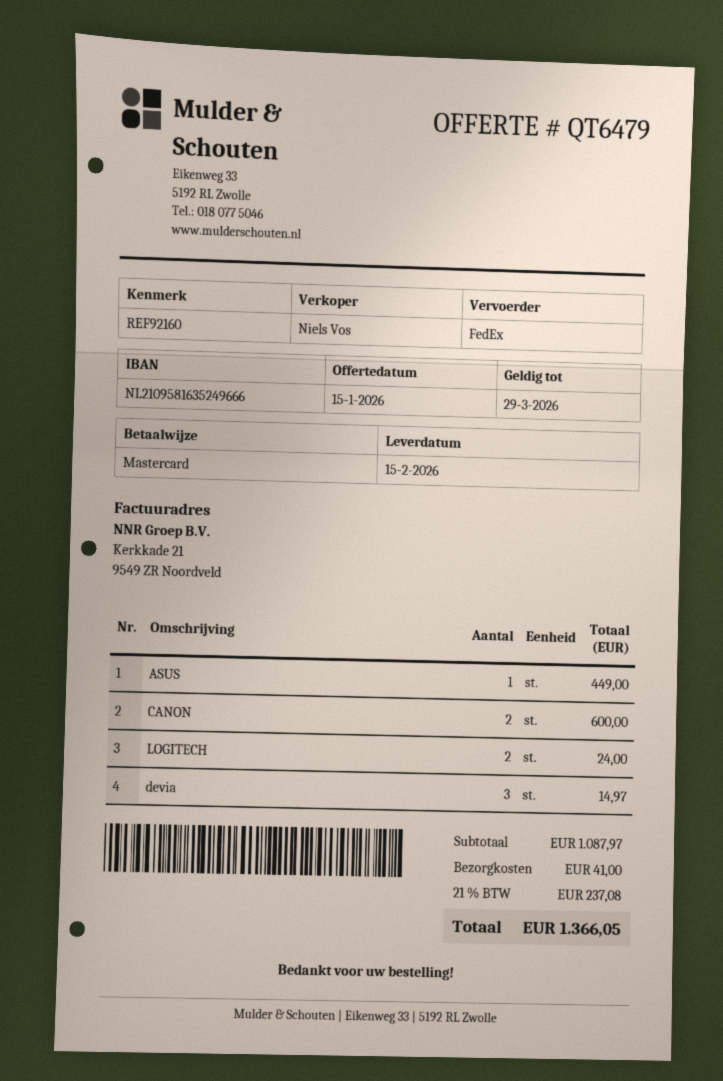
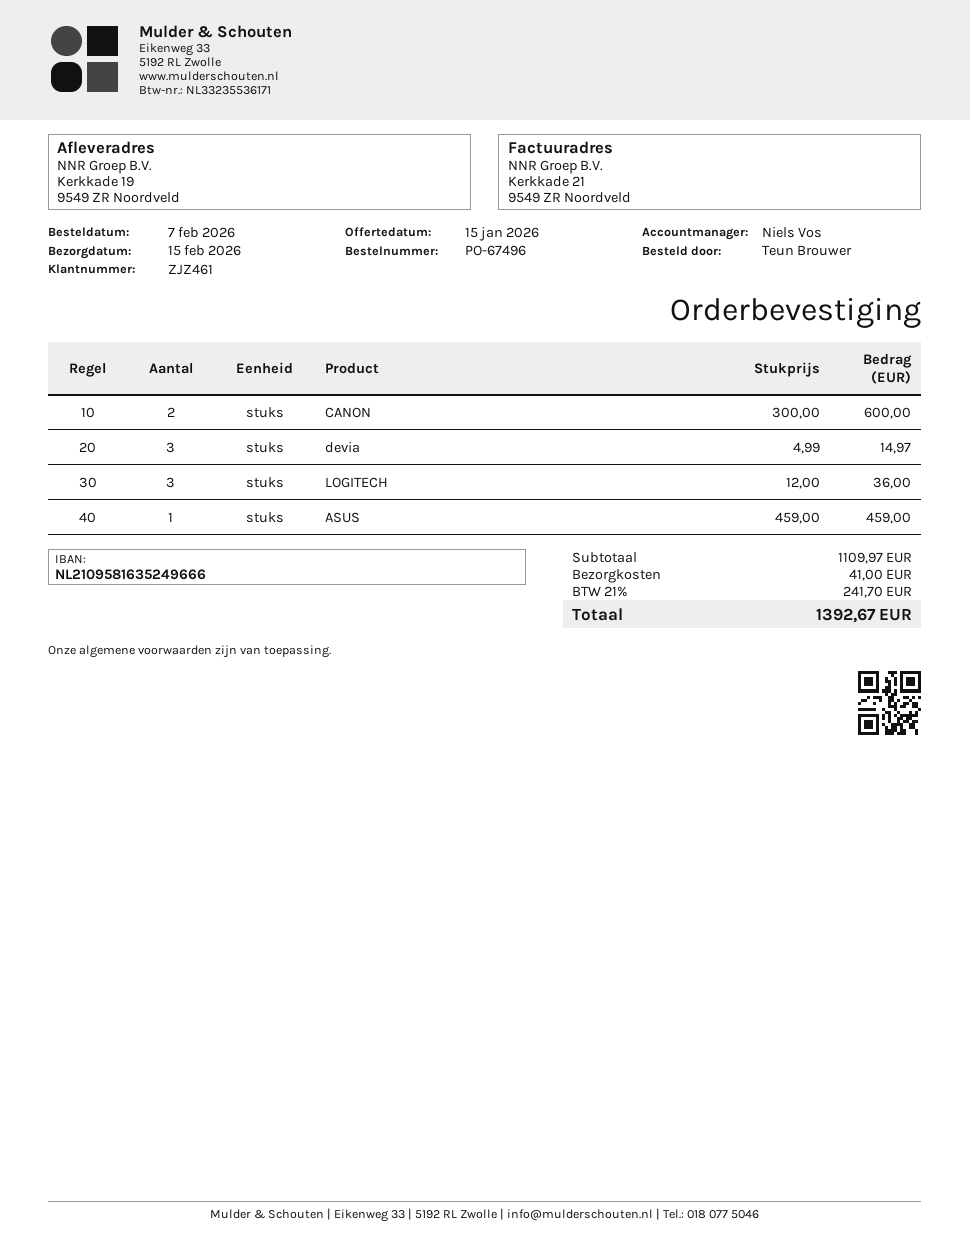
ASUS: 1 for 449.00 -> 1 for 459.00
LOGITECH: 2 for 24.00 -> 3 for 36.00
subtotal: 1087.97 -> 1109.97
tax: 21% = 237.08 -> 21% = 241.70
total: 1366.05 -> 1392.67

